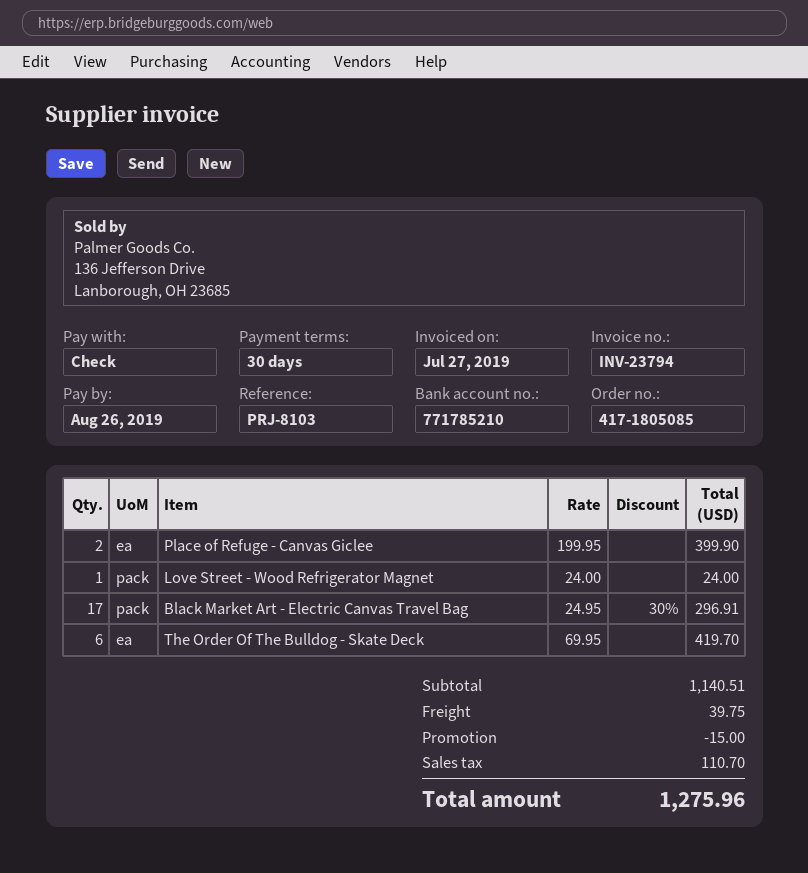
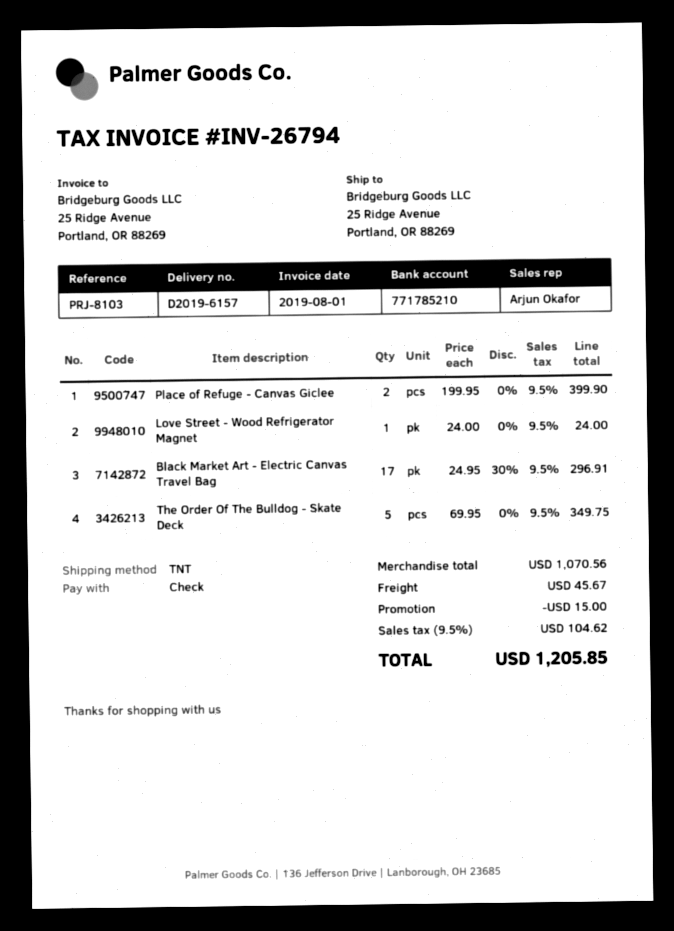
invoice number: INV-23794 -> INV-26794
invoice date: 2019-07-27 -> 2019-08-01
The Order Of The Bulldog - Skate Deck: 6 x 69.95 = 419.70 -> 5 x 69.95 = 349.75
subtotal: 1140.51 -> 1070.56
shipping: 39.75 -> 45.67
tax: 110.70 -> 104.62
total: 1275.96 -> 1205.85

